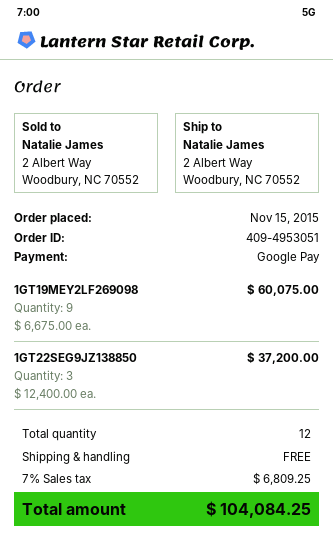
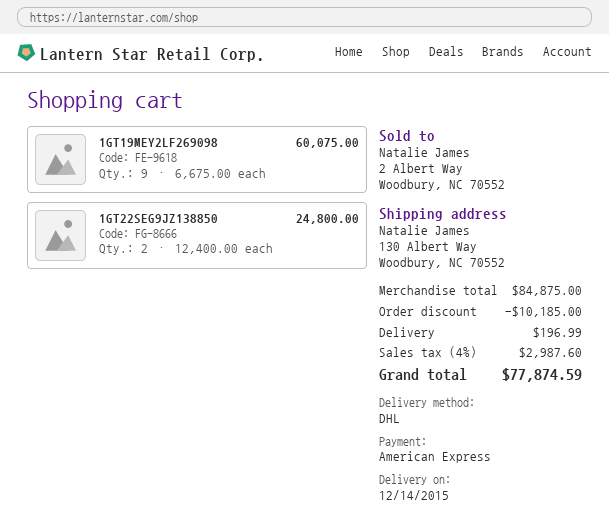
payment method: Google Pay -> American Express
ship to: 2 Albert Way, Woodbury, NC 70552 -> 130 Albert Way, Woodbury, NC 70552
1GT22SEG9JZ138850: 3 x 12400.00 = 37200.00 -> 2 x 12400.00 = 24800.00
discount: none -> 10185.00
shipping: 0.00 -> 196.99
tax: 7% = 6809.25 -> 4% = 2987.60
total: 104084.25 -> 77874.59

